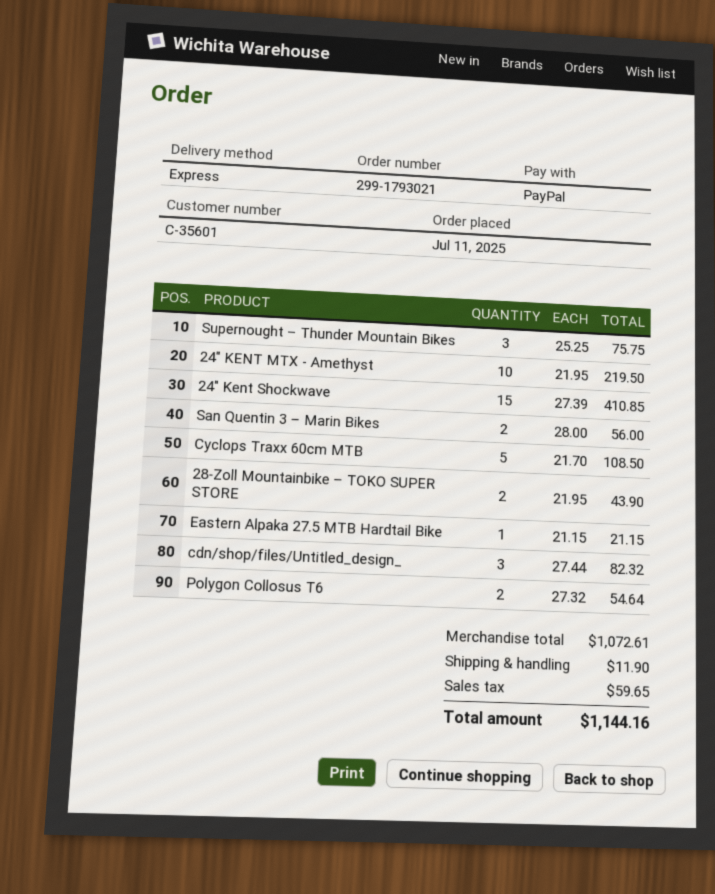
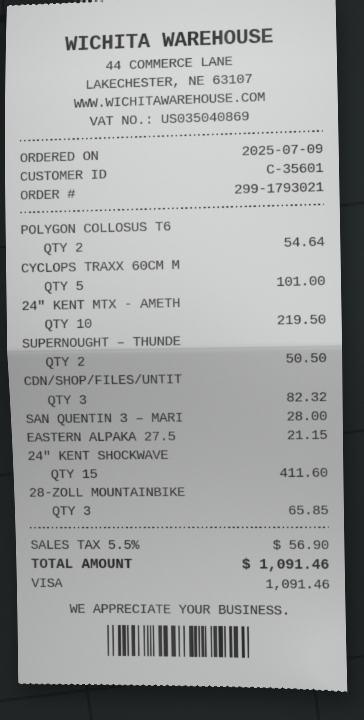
order date: 2025-07-11 -> 2025-07-09
payment method: PayPal -> Visa
Supernought – Thunder Mountain Bikes: 3 for 75.75 -> 2 for 50.50
24" Kent Shockwave: 15 for 410.85 -> 15 for 411.60
San Quentin 3 – Marin Bikes: 2 for 56.00 -> 1 for 28.00
Cyclops Traxx 60cm MTB: 5 for 108.50 -> 5 for 101.00
28-Zoll Mountainbike – TOKO SUPER STORE: 2 for 43.90 -> 3 for 65.85
shipping: 11.90 -> none
tax: 59.65 -> 56.90
total: 1144.16 -> 1091.46

